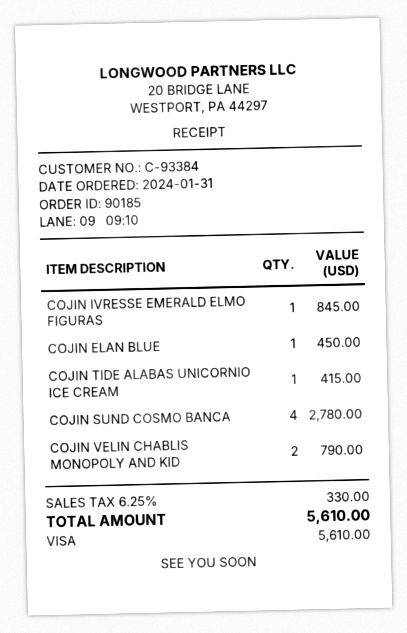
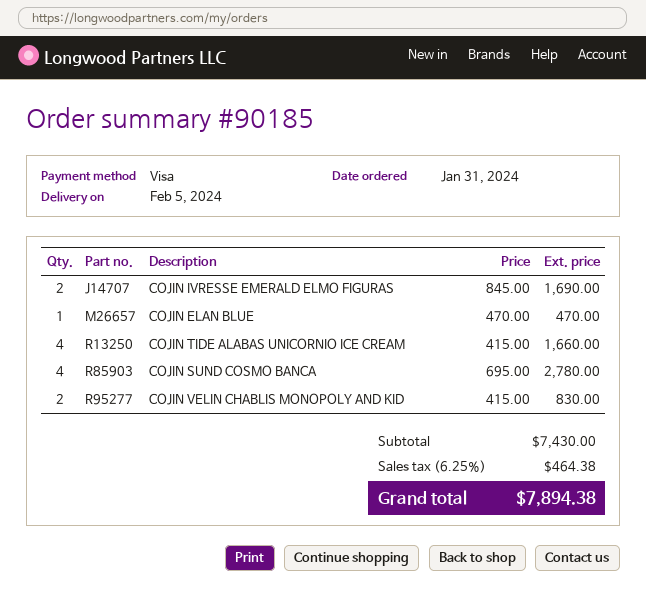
COJIN IVRESSE EMERALD ELMO FIGURAS: 1 for 845.00 -> 2 for 1690.00
COJIN ELAN BLUE: 1 for 450.00 -> 1 for 470.00
COJIN TIDE ALABAS UNICORNIO ICE CREAM: 1 for 415.00 -> 4 for 1660.00
COJIN VELIN CHABLIS MONOPOLY AND KID: 2 for 790.00 -> 2 for 830.00
tax: 6.25% = 330.00 -> 6.25% = 464.38
total: 5610.00 -> 7894.38

